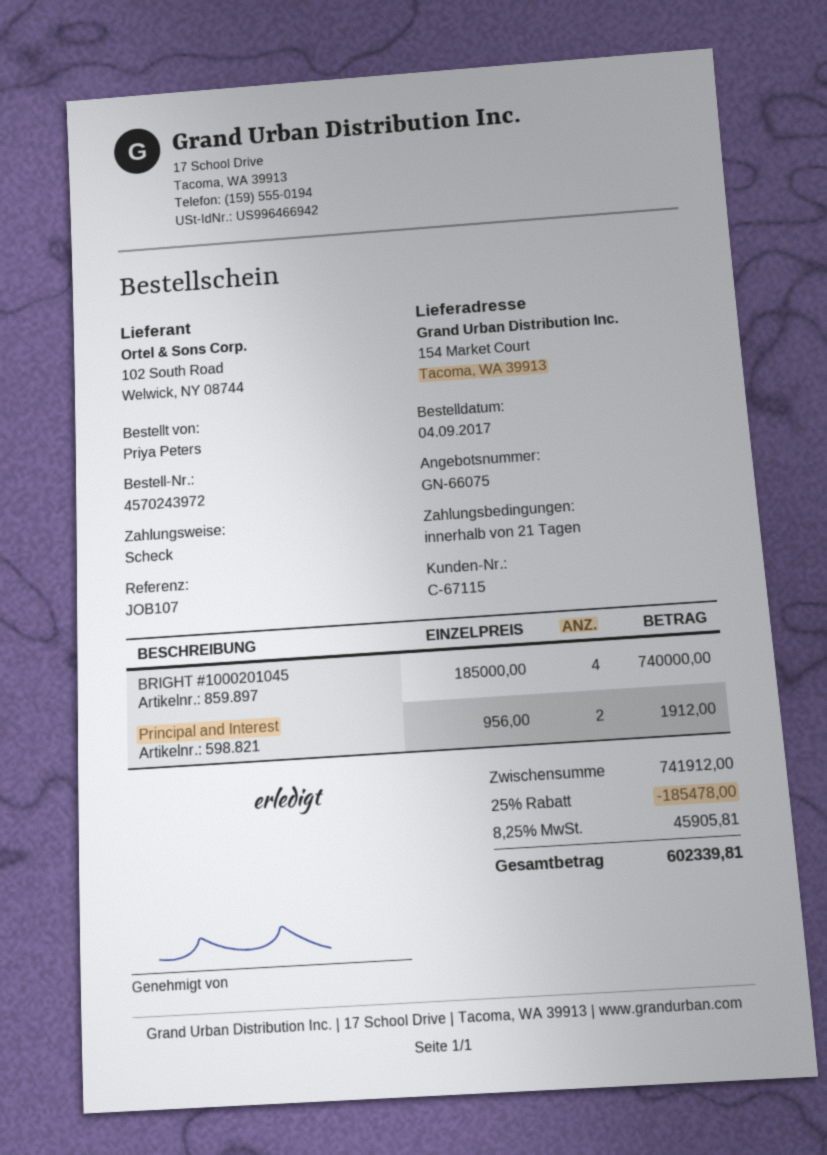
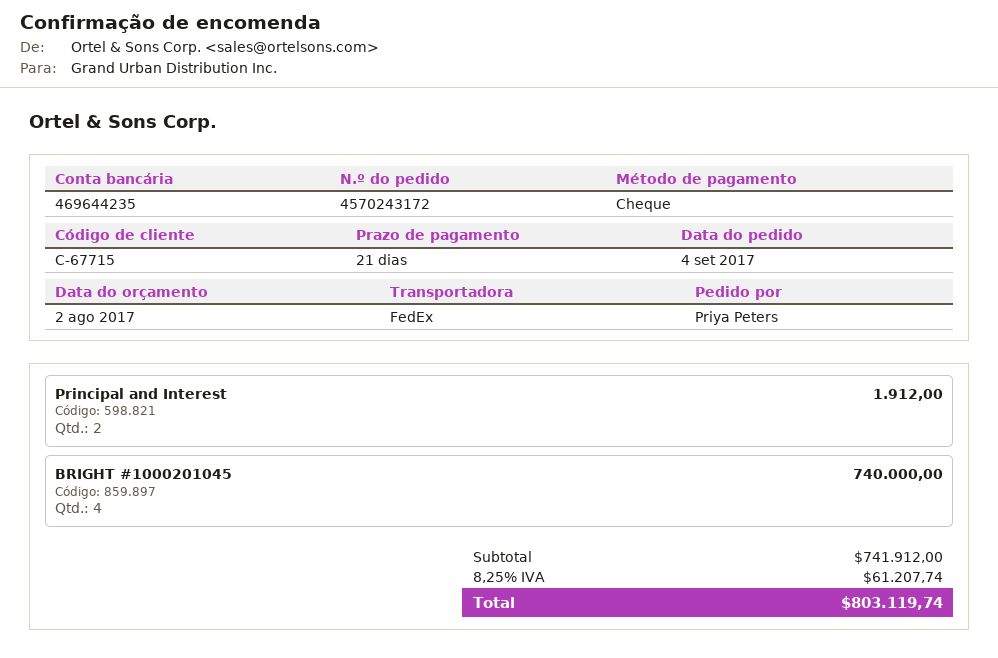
order number: 4570243972 -> 4570243172
customer number: C-67115 -> C-67715
discount: 25% = 185478.00 -> none
tax: 8.25% = 45905.81 -> 8.25% = 61207.74
total: 602339.81 -> 803119.74

